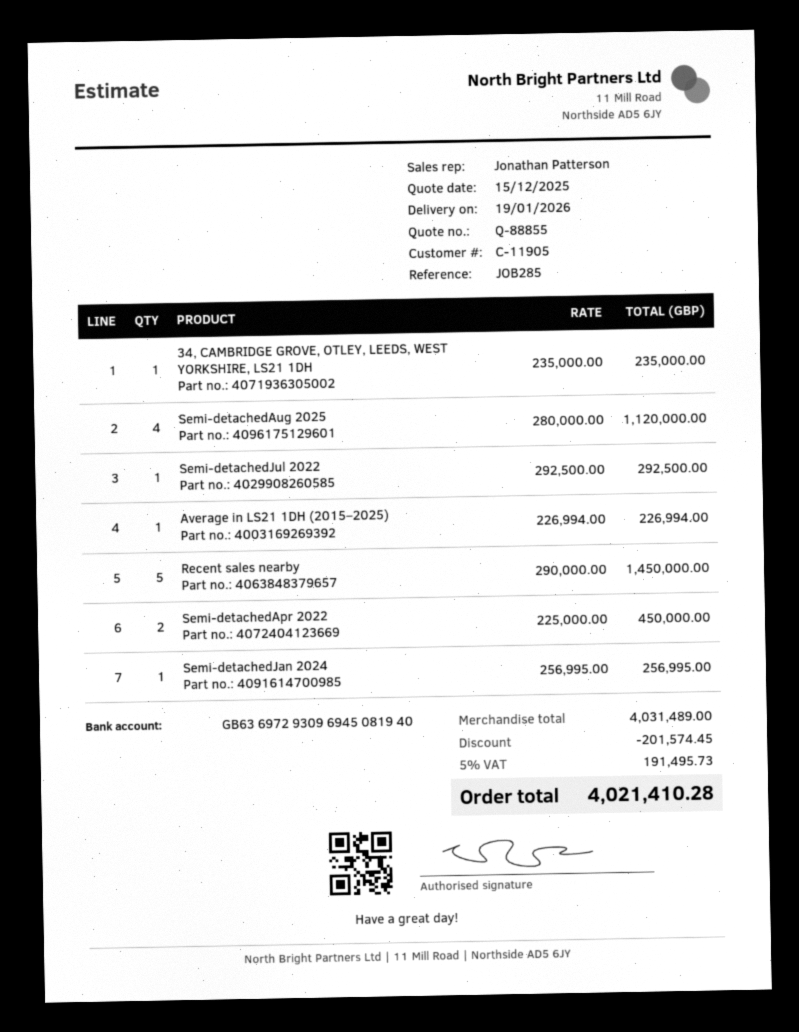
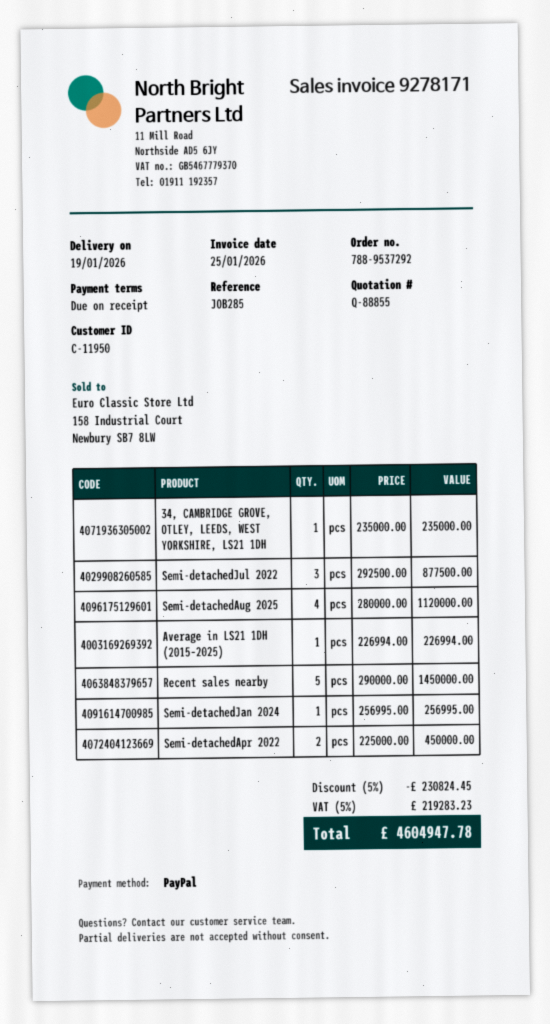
customer number: C-11905 -> C-11950
Semi-detachedJul 2022: 1 x 292500.00 = 292500.00 -> 3 x 292500.00 = 877500.00
discount: 201574.45 -> 230824.45
tax: 5% = 191495.73 -> 5% = 219283.23
total: 4021410.28 -> 4604947.78

